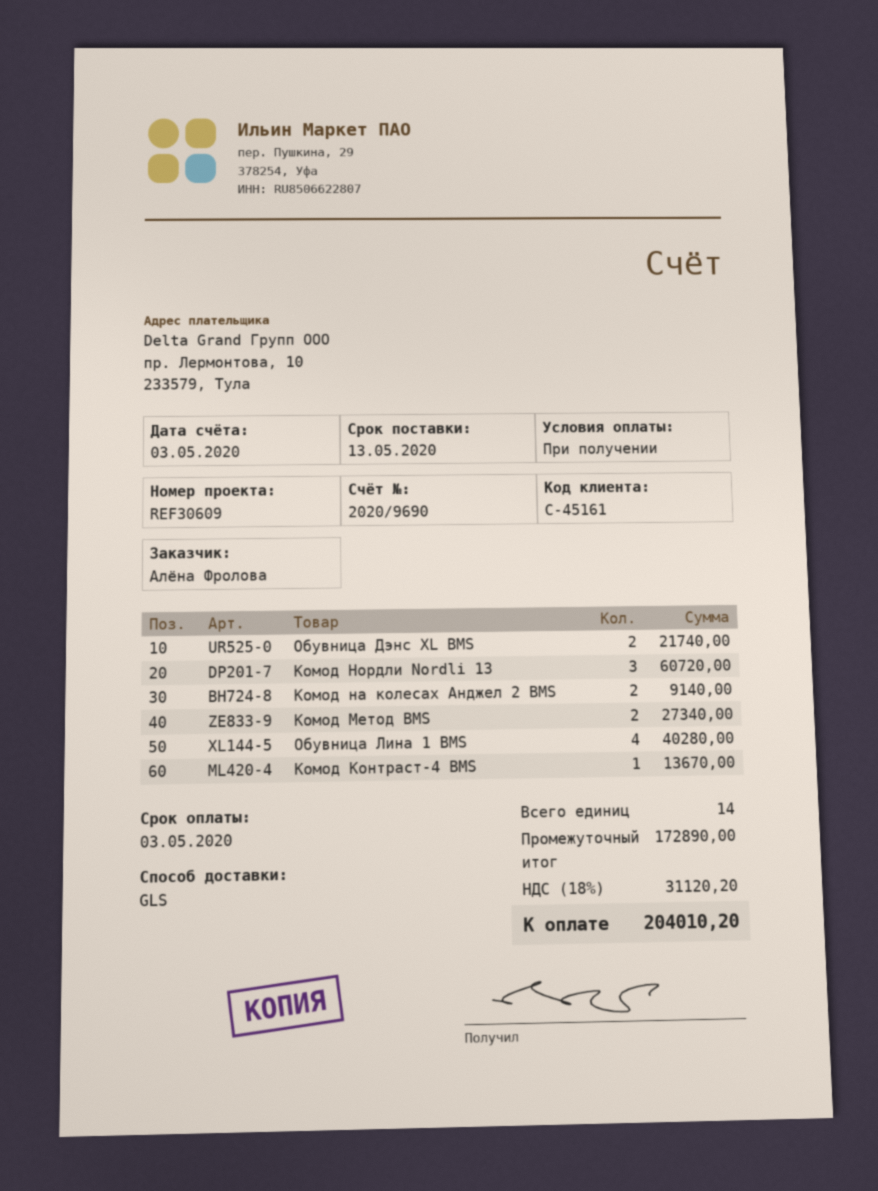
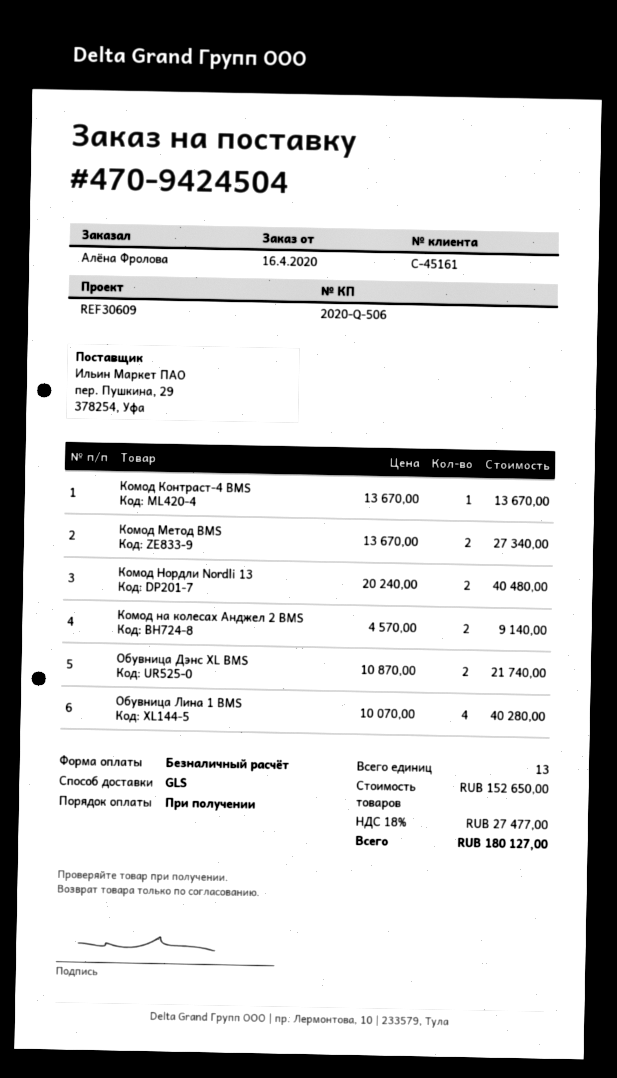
Комод Нордли Nordli 13: 3 for 60720.00 -> 2 for 40480.00
total quantity: 14 -> 13
subtotal: 172890.00 -> 152650.00
tax: 18% = 31120.20 -> 18% = 27477.00
total: 204010.20 -> 180127.00

